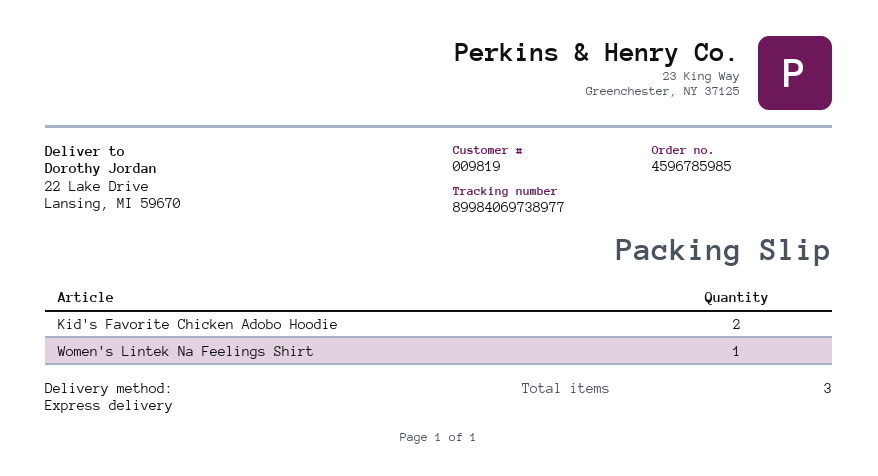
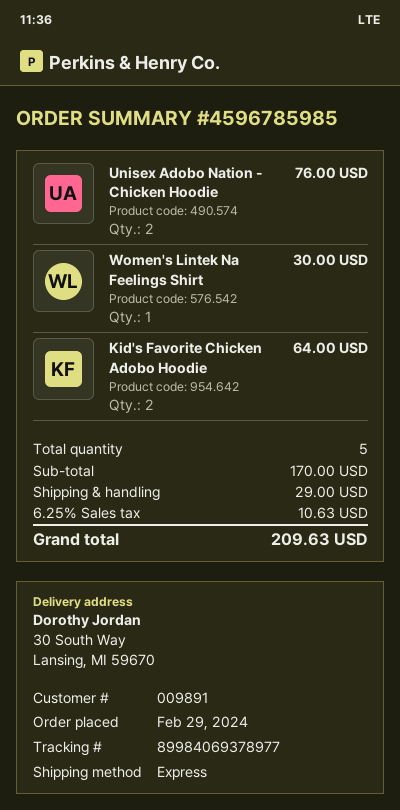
customer number: 009819 -> 009891
tracking number: 89984069738977 -> 89984069378977
ship to: 22 Lake Drive, Lansing, MI 59670 -> 30 South Way, Lansing, MI 59670
Unisex Adobo Nation - Chicken Hoodie: none -> 2
total quantity: 3 -> 5

